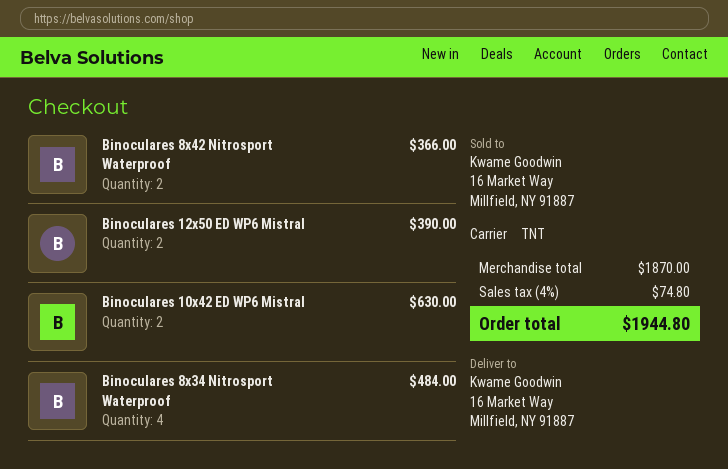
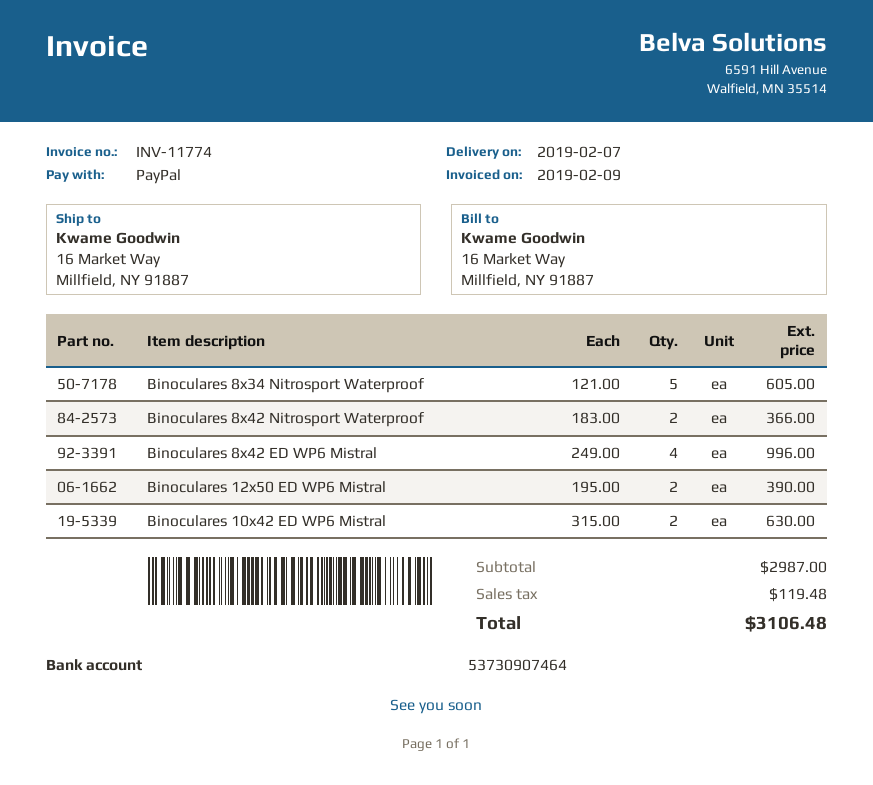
Binoculares 8x34 Nitrosport Waterproof: 4 for 484.00 -> 5 for 605.00
Binoculares 8x42 ED WP6 Mistral: none -> 4 for 996.00
subtotal: 1870.00 -> 2987.00
tax: 74.80 -> 119.48
total: 1944.80 -> 3106.48

